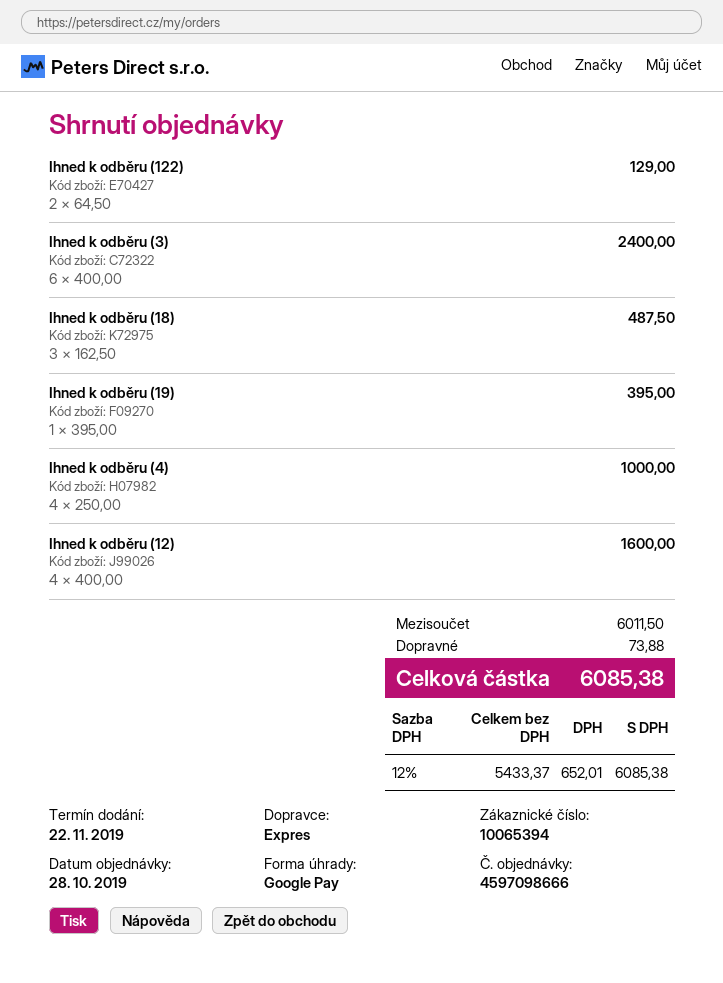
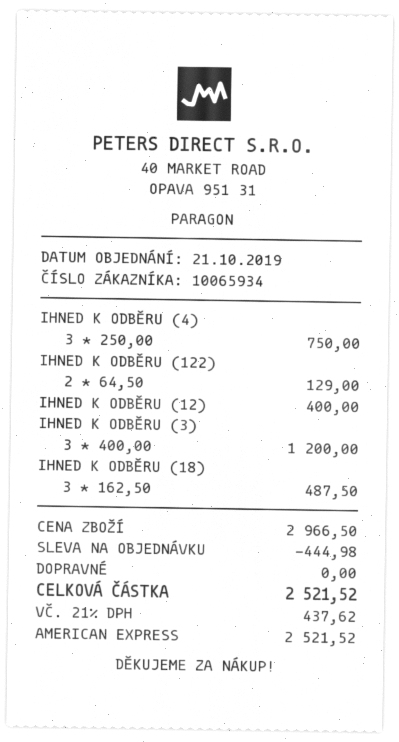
order date: 2019-10-28 -> 2019-10-21
customer number: 10065394 -> 10065934
payment method: Google Pay -> American Express
Ihned k odběru (3): 6 x 400.00 = 2400.00 -> 3 x 400.00 = 1200.00
Ihned k odběru (19): 1 x 395.00 = 395.00 -> none
Ihned k odběru (4): 4 x 250.00 = 1000.00 -> 3 x 250.00 = 750.00
Ihned k odběru (12): 4 x 400.00 = 1600.00 -> 1 x 400.00 = 400.00
subtotal: 6011.50 -> 2966.50
discount: none -> 444.98
shipping: 73.88 -> 0.00
tax: 12% = 652.01 -> 21% = 437.62
total: 6085.38 -> 2521.52

